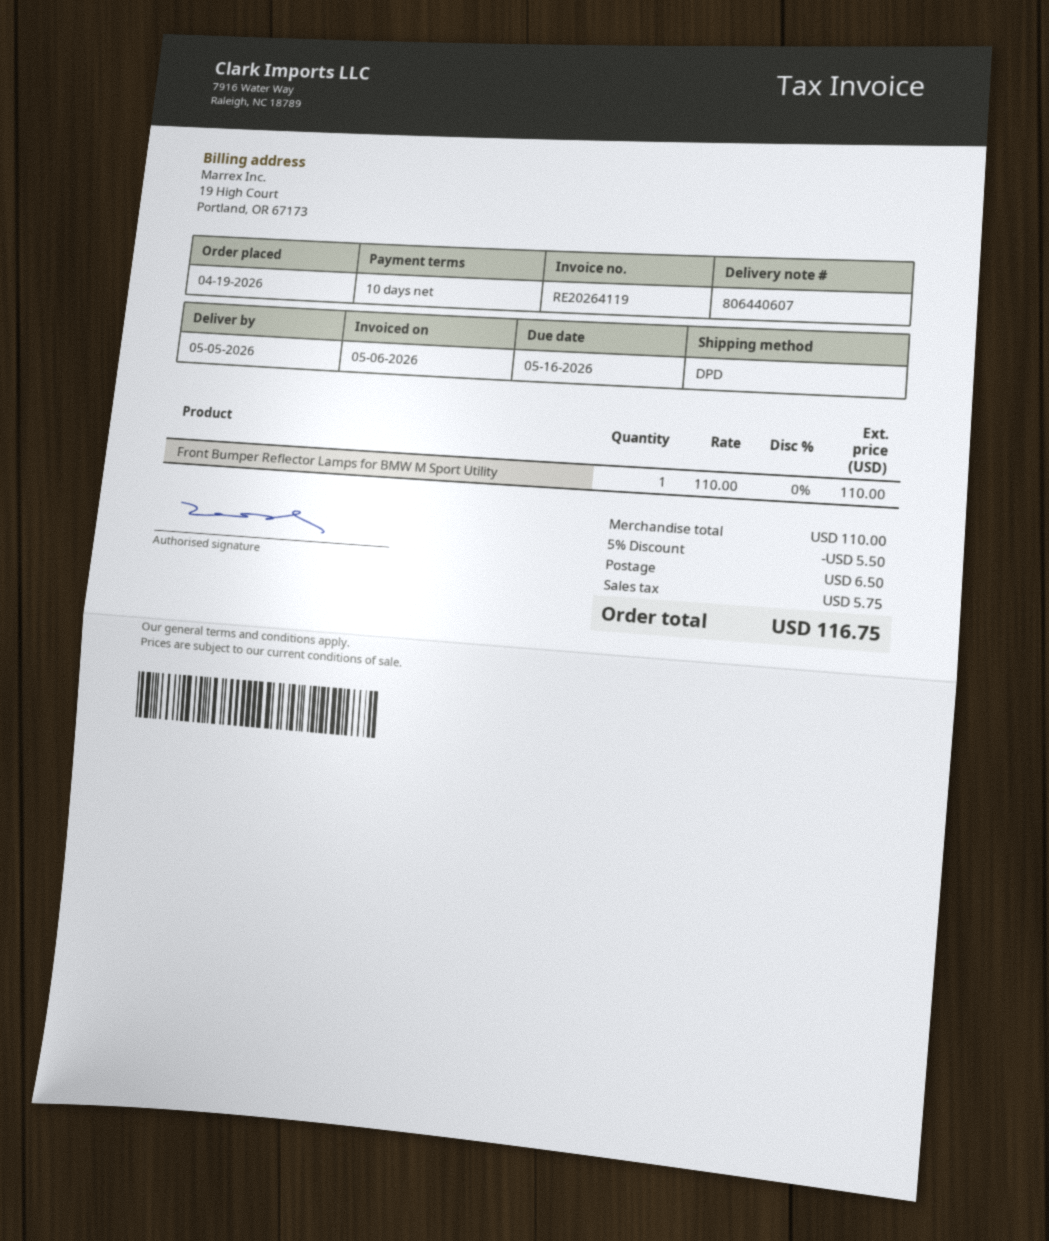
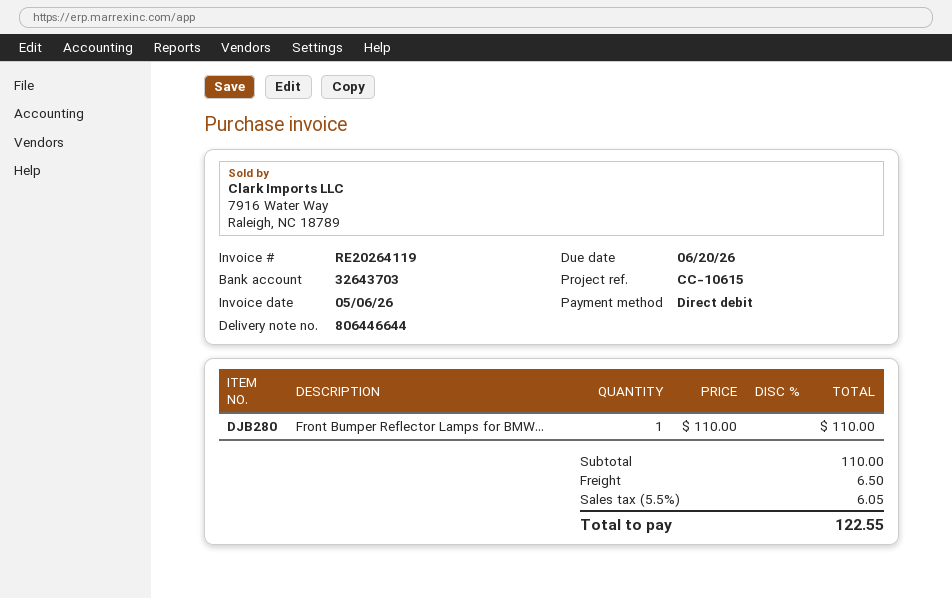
delivery note number: 806440607 -> 806446644
due date: 2026-05-16 -> 2026-06-20
discount: 5% = 5.50 -> none
tax: 5.75 -> 6.05
total: 116.75 -> 122.55

